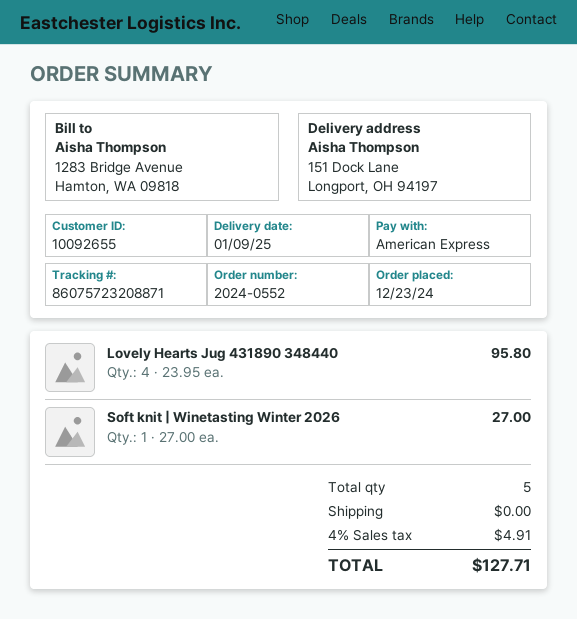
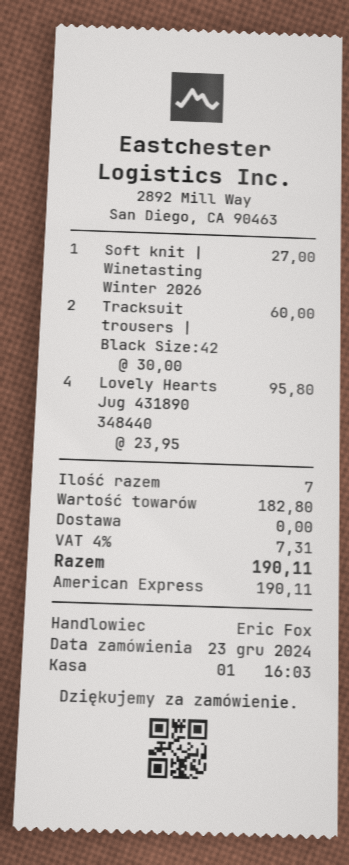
Tracksuit trousers | Black Size:42: none -> 2 x 30.00 = 60.00
total quantity: 5 -> 7
tax: 4% = 4.91 -> 4% = 7.31
total: 127.71 -> 190.11

